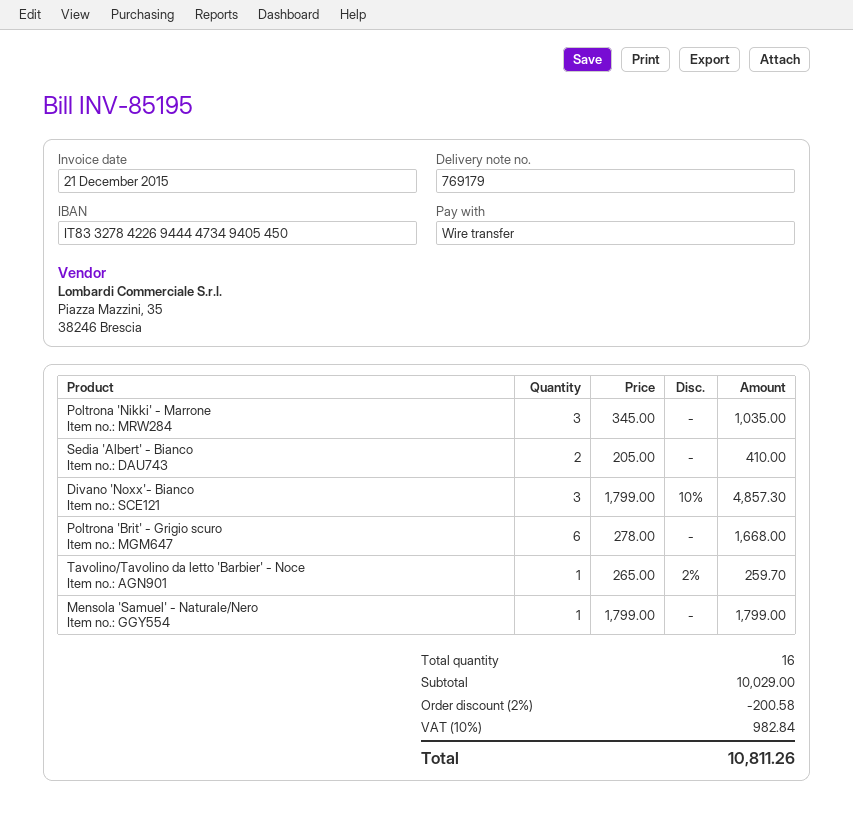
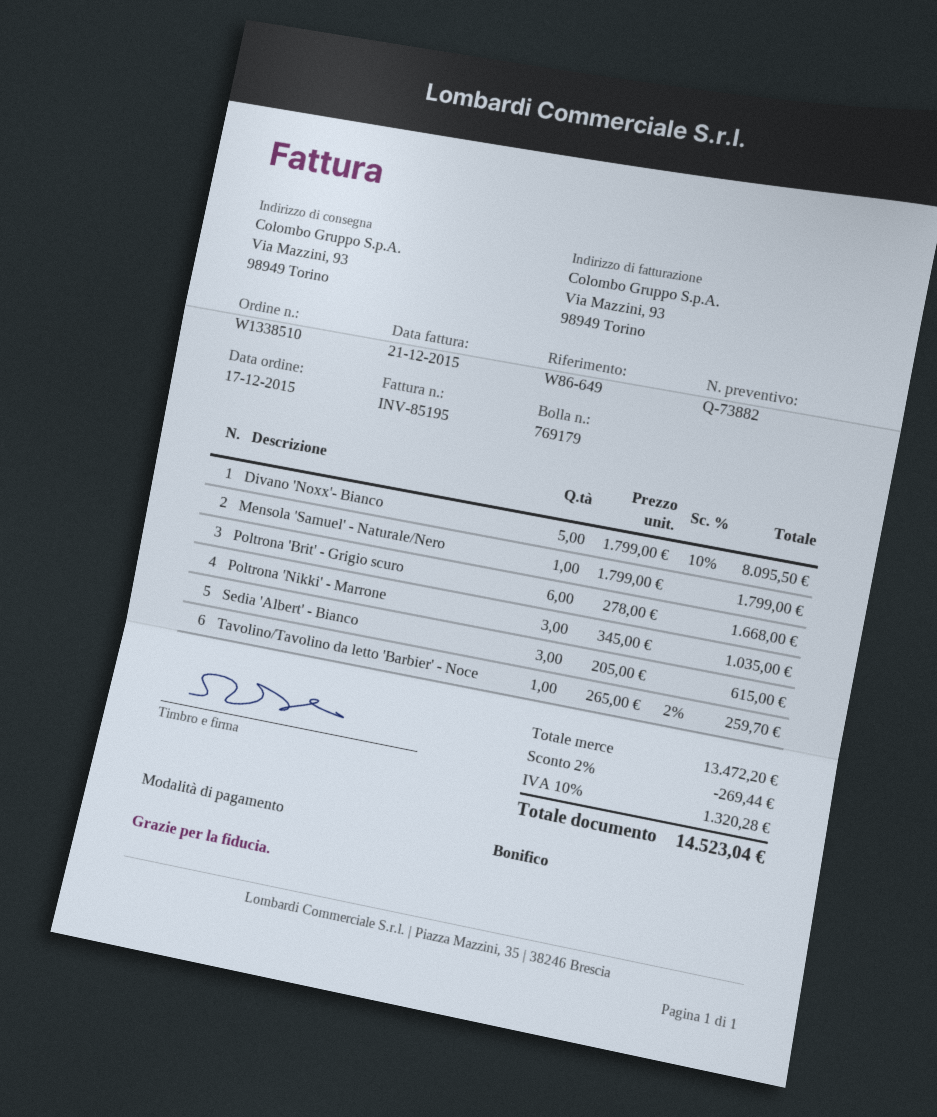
Sedia 'Albert' - Bianco: 2 x 205.00 = 410.00 -> 3 x 205.00 = 615.00
Divano 'Noxx'- Bianco: 3 x 1799.00 - 10% = 4857.30 -> 5 x 1799.00 - 10% = 8095.50
subtotal: 10029.00 -> 13472.20
discount: 2% = 200.58 -> 2% = 269.44
tax: 10% = 982.84 -> 10% = 1320.28
total: 10811.26 -> 14523.04

